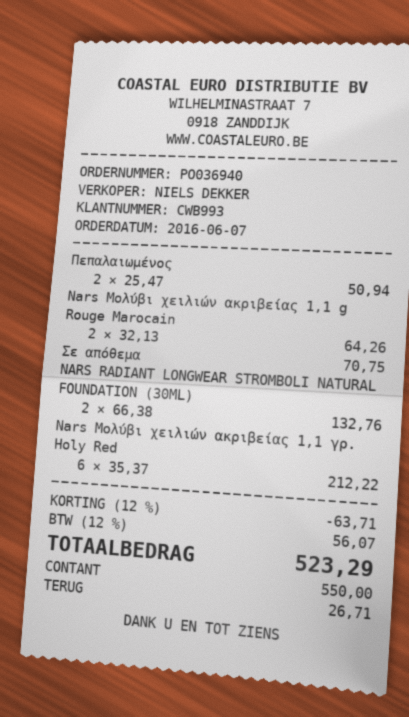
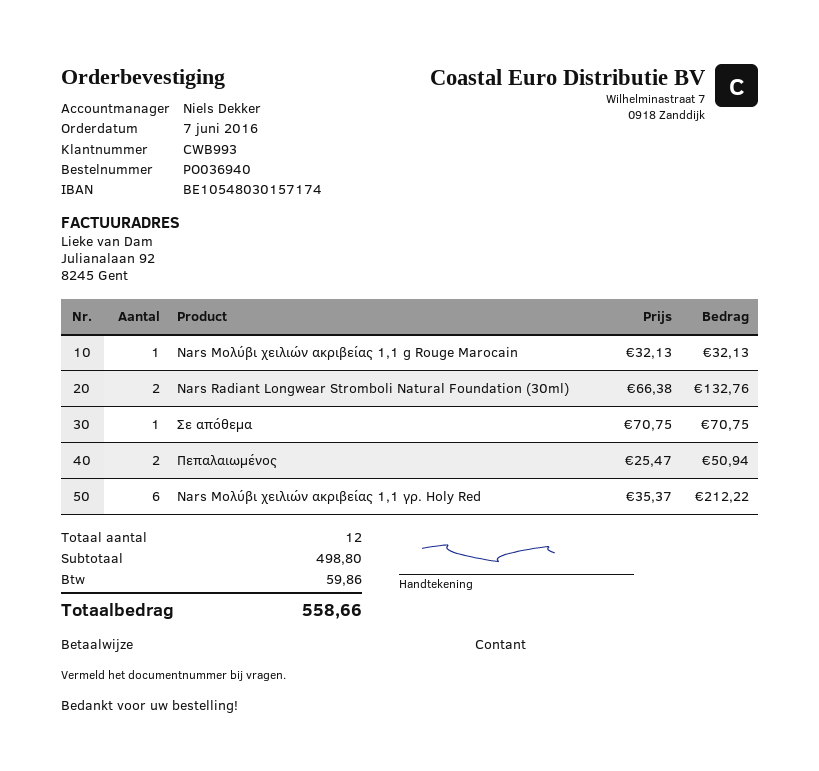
Nars Μολύβι χειλιών ακριβείας 1,1 g Rouge Marocain: 2 x 32.13 = 64.26 -> 1 x 32.13 = 32.13
discount: 12% = 63.71 -> none
tax: 56.07 -> 59.86
total: 523.29 -> 558.66

